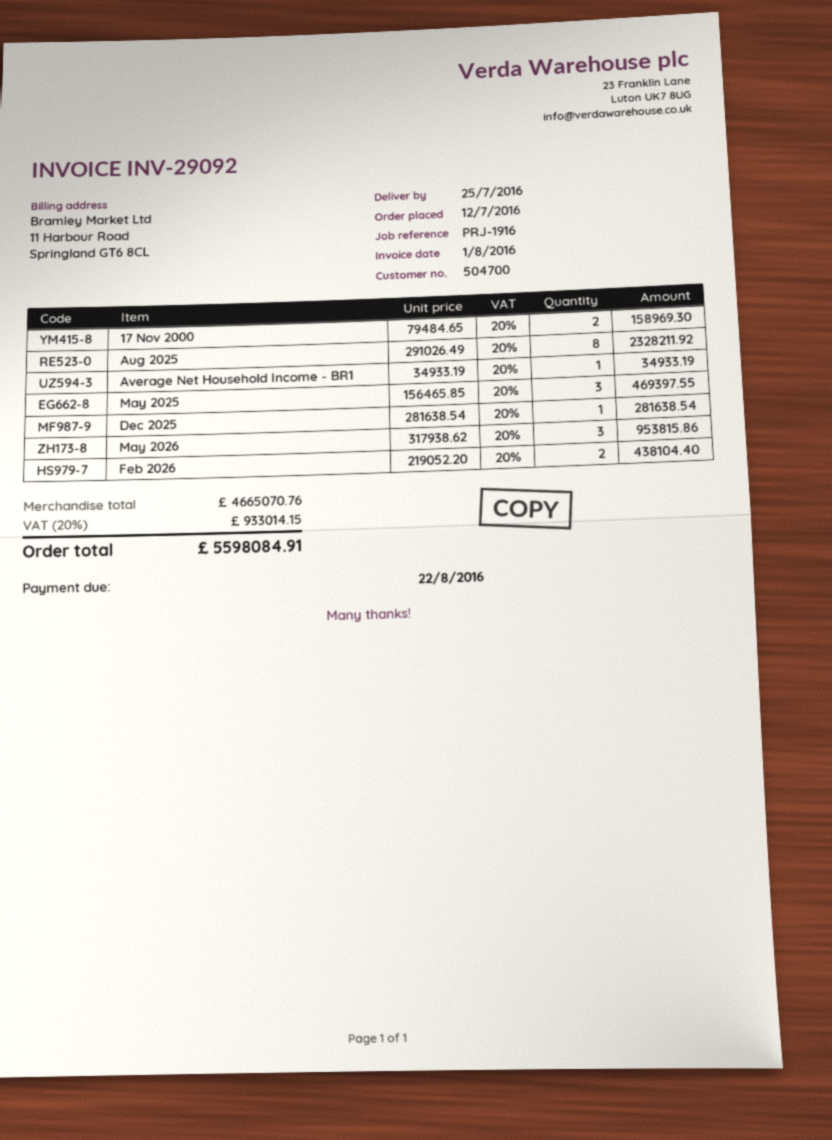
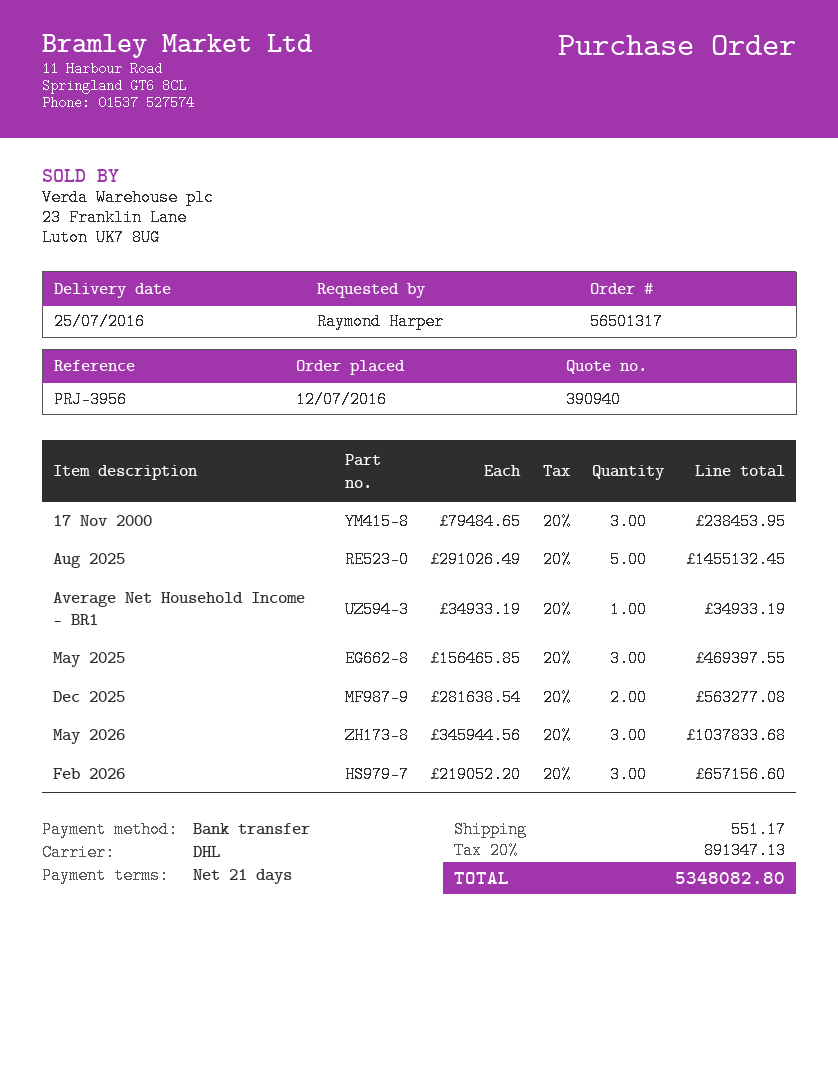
reference: PRJ-1916 -> PRJ-3956
17 Nov 2000: 2 x 79484.65 = 158969.30 -> 3 x 79484.65 = 238453.95
Aug 2025: 8 x 291026.49 = 2328211.92 -> 5 x 291026.49 = 1455132.45
Dec 2025: 1 x 281638.54 = 281638.54 -> 2 x 281638.54 = 563277.08
May 2026: 3 x 317938.62 = 953815.86 -> 3 x 345944.56 = 1037833.68
Feb 2026: 2 x 219052.20 = 438104.40 -> 3 x 219052.20 = 657156.60
shipping: none -> 551.17
tax: 20% = 933014.15 -> 20% = 891347.13
total: 5598084.91 -> 5348082.80

